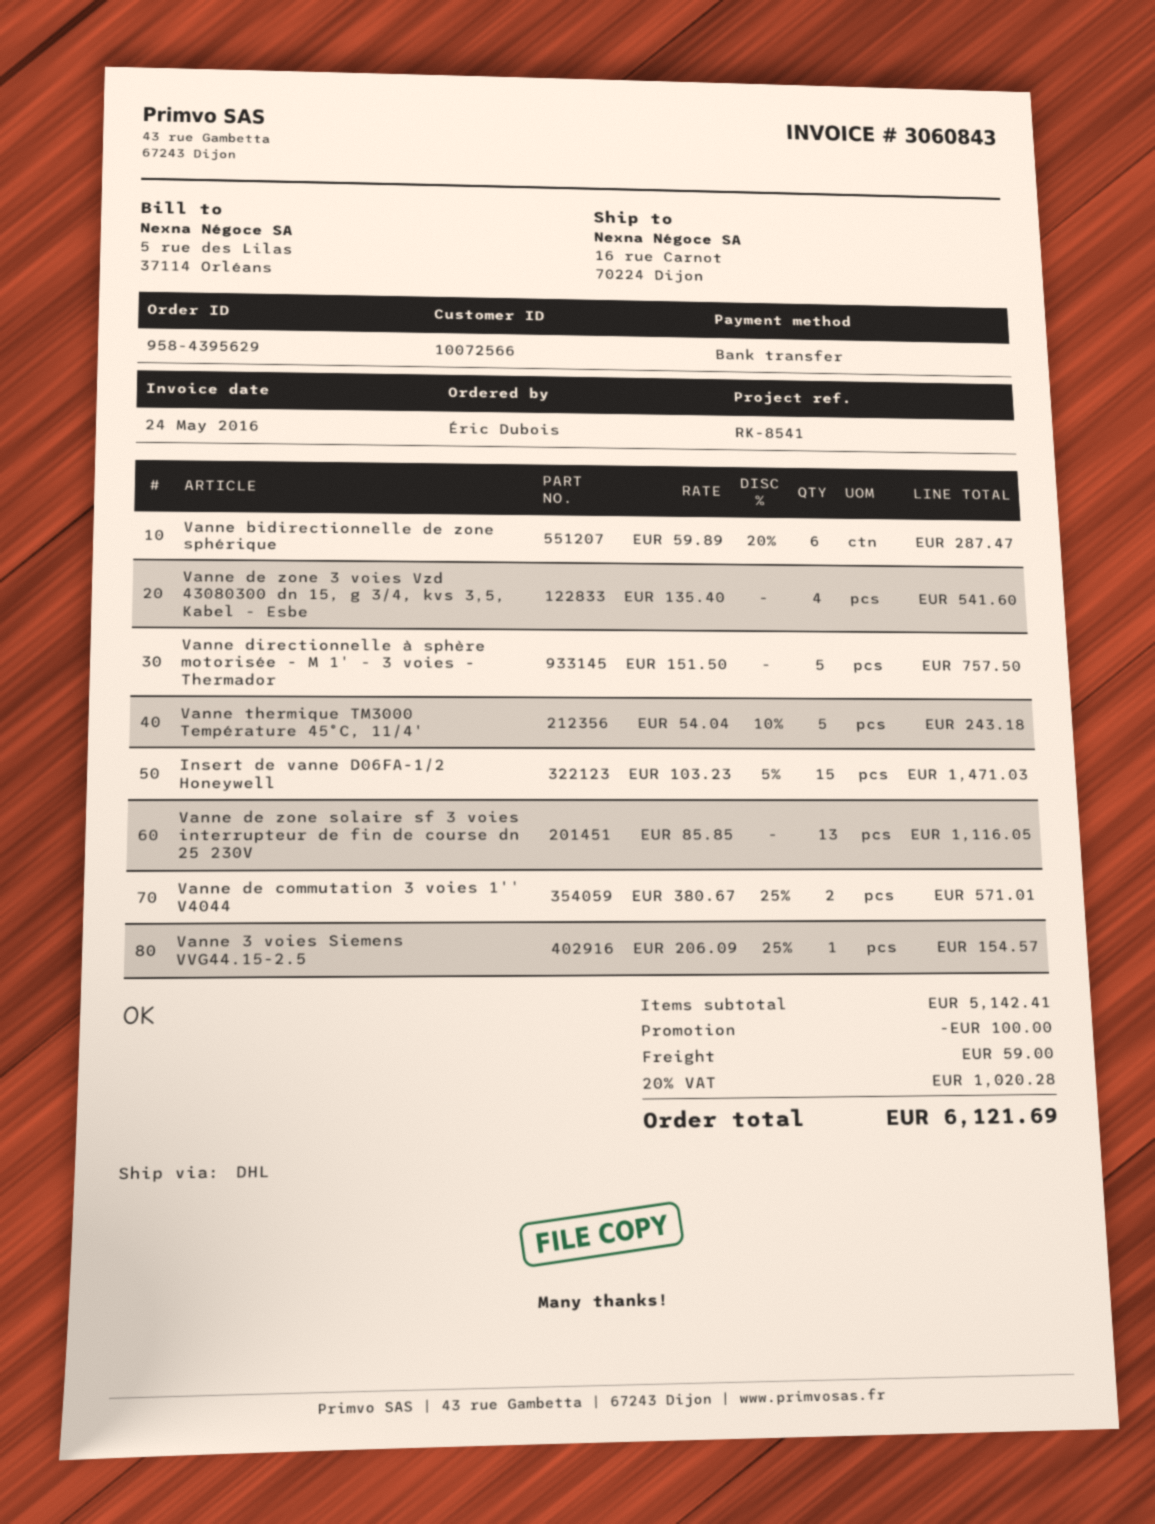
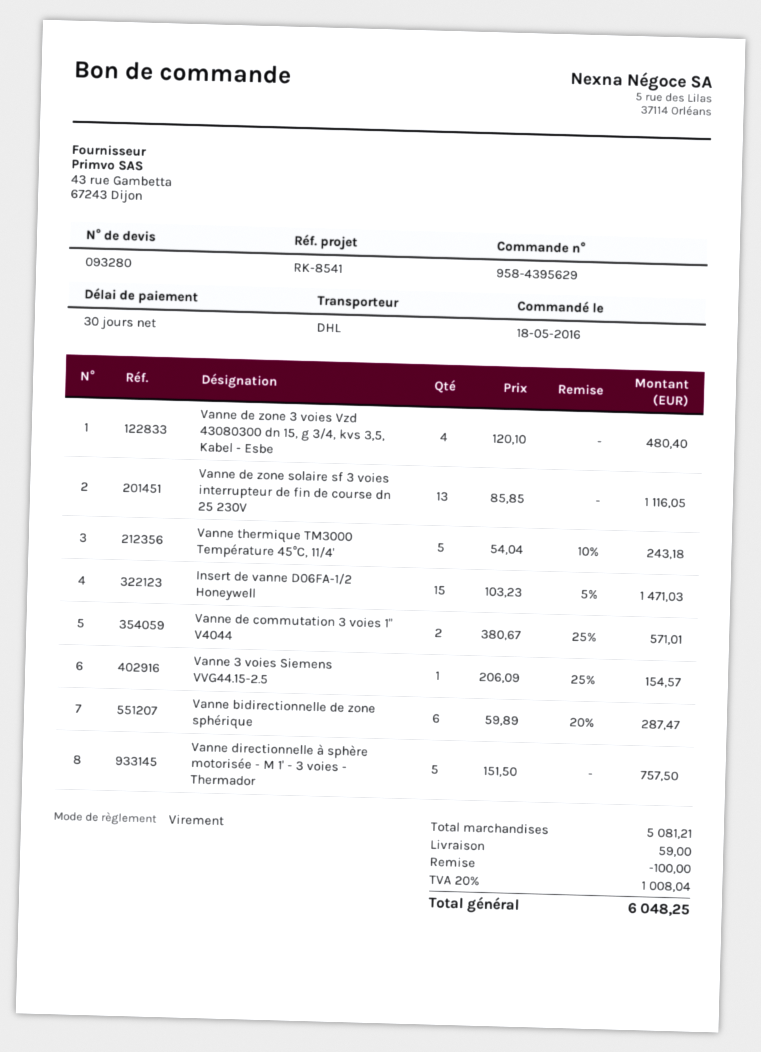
Vanne de zone 3 voies Vzd 43080300 dn 15, g 3/4, kvs 3,5, Kabel - Esbe: 4 x 135.40 = 541.60 -> 4 x 120.10 = 480.40
subtotal: 5142.41 -> 5081.21
tax: 20% = 1020.28 -> 20% = 1008.04
total: 6121.69 -> 6048.25

